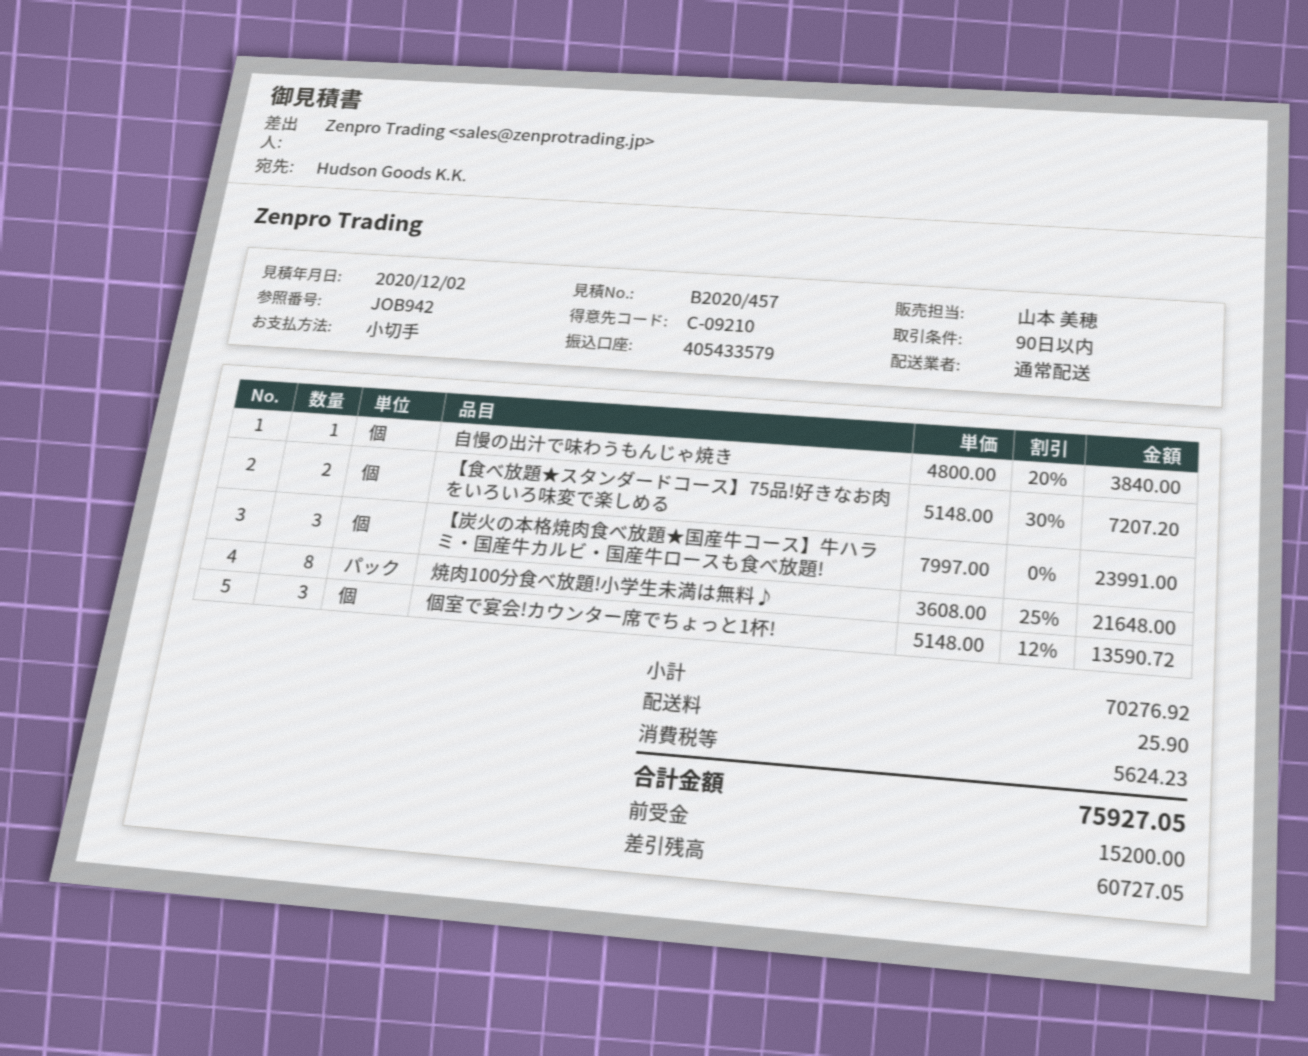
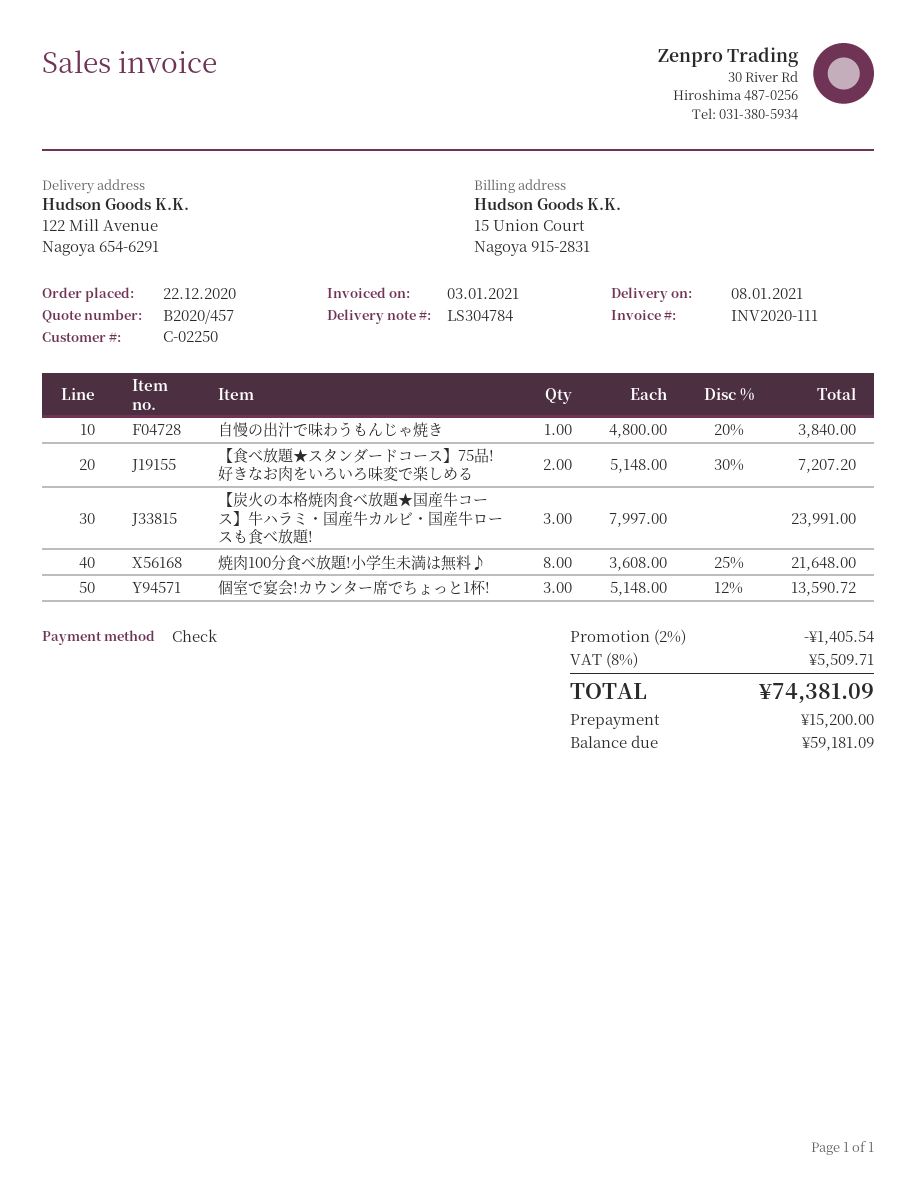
customer number: C-09210 -> C-02250
discount: none -> 2% = 1405.54
shipping: 25.90 -> none
tax: 5624.23 -> 5509.71
total: 75927.05 -> 74381.09
balance: 60727.05 -> 59181.09

